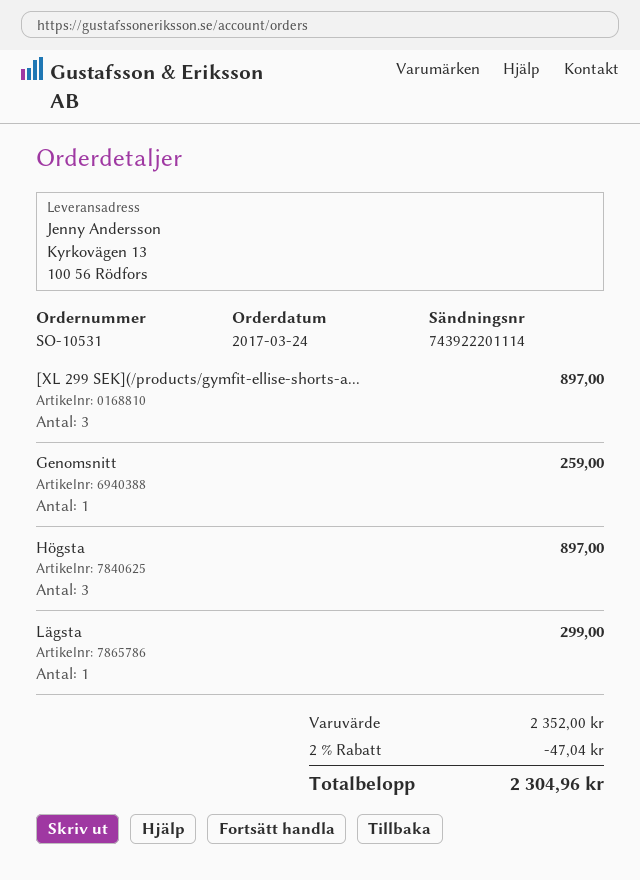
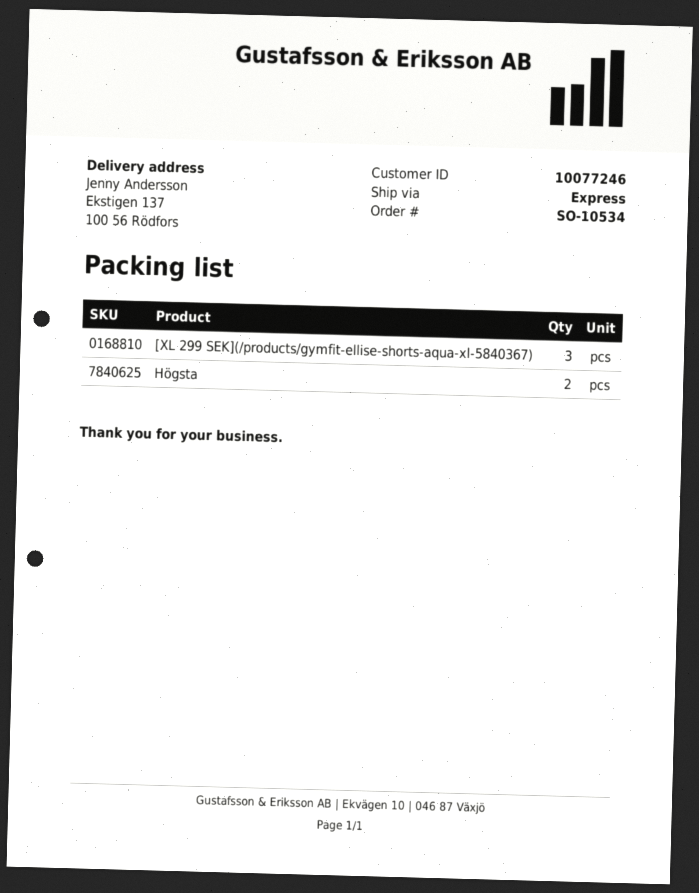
order number: SO-10531 -> SO-10534
ship to: Kyrkovägen 13, 100 56 Rödfors -> Ekstigen 137, 100 56 Rödfors
Genomsnitt: 1 -> none
Högsta: 3 -> 2
Lägsta: 1 -> none

